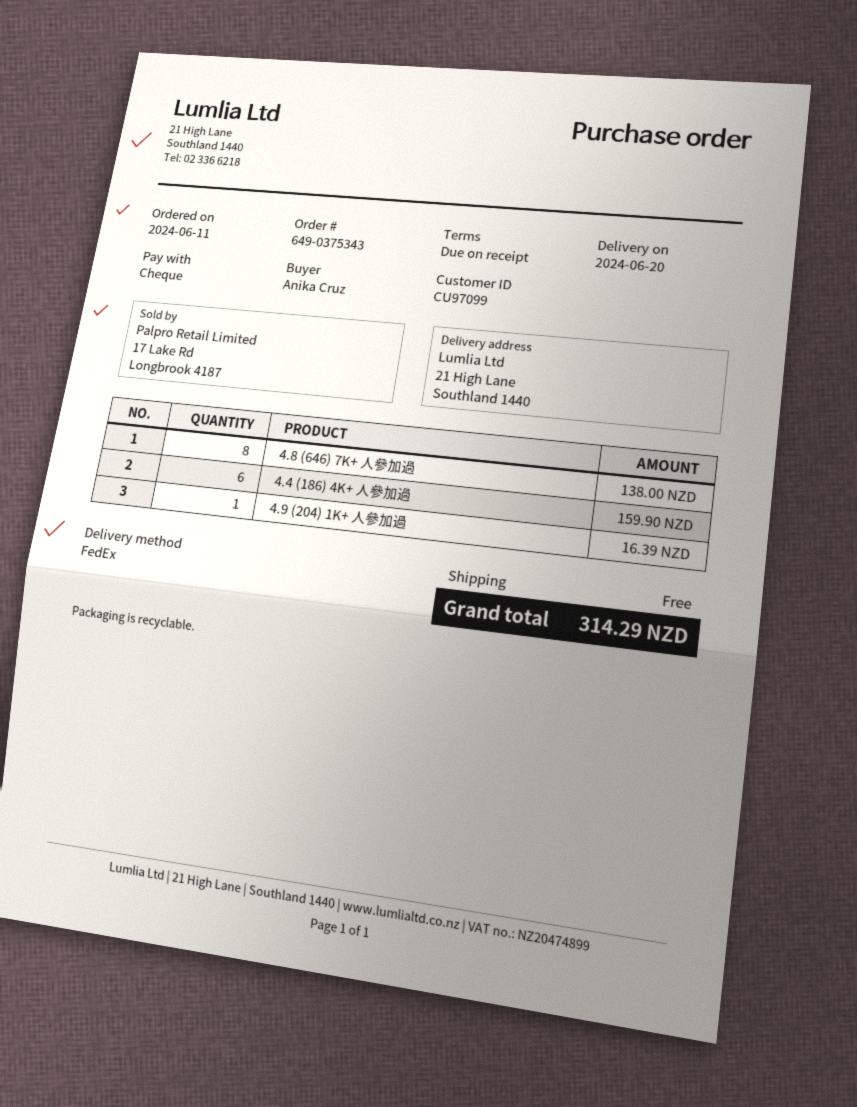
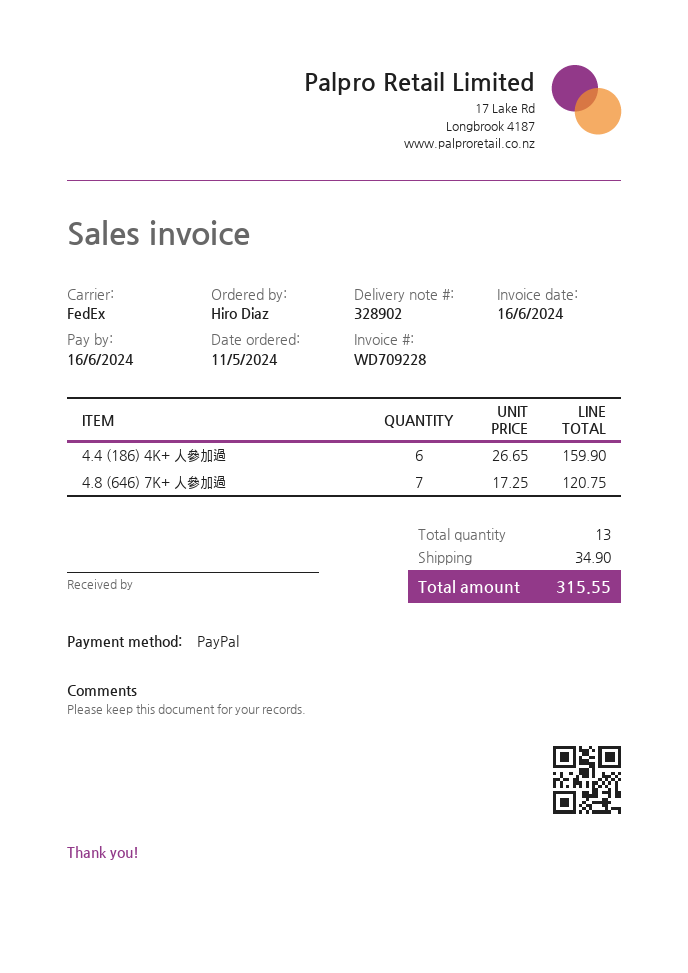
order date: 2024-06-11 -> 2024-05-11
ordered by: Anika Cruz -> Hiro Diaz
payment method: cheque -> PayPal
4.8 (646) 7K+ 人參加過: 8 for 138.00 -> 7 for 120.75
4.9 (204) 1K+ 人參加過: 1 for 16.39 -> none
shipping: 0.00 -> 34.90
total: 314.29 -> 315.55

